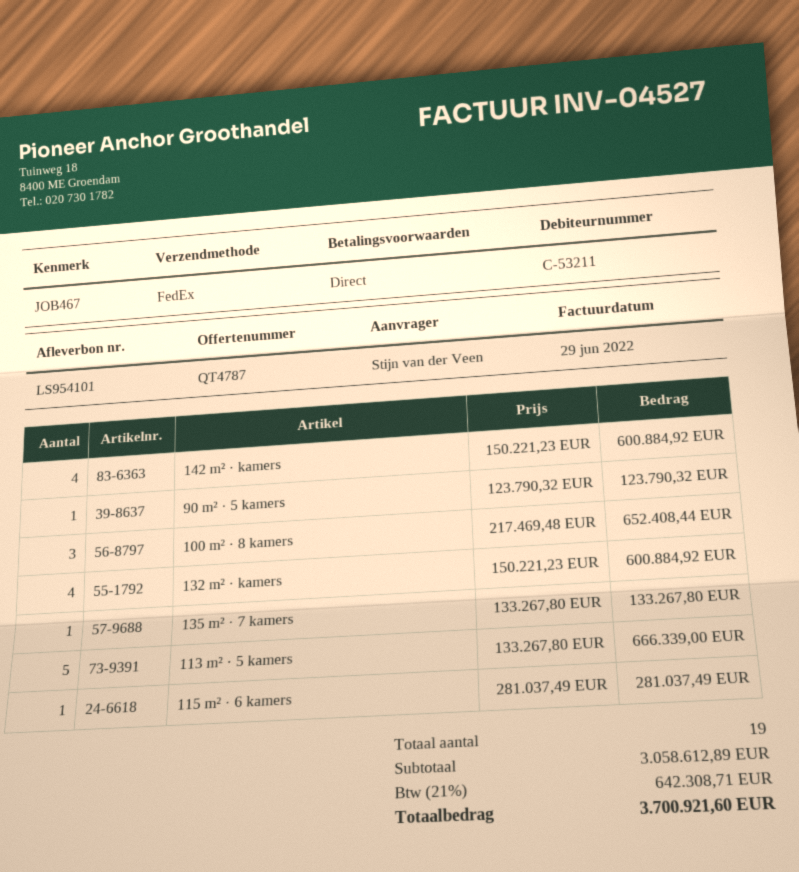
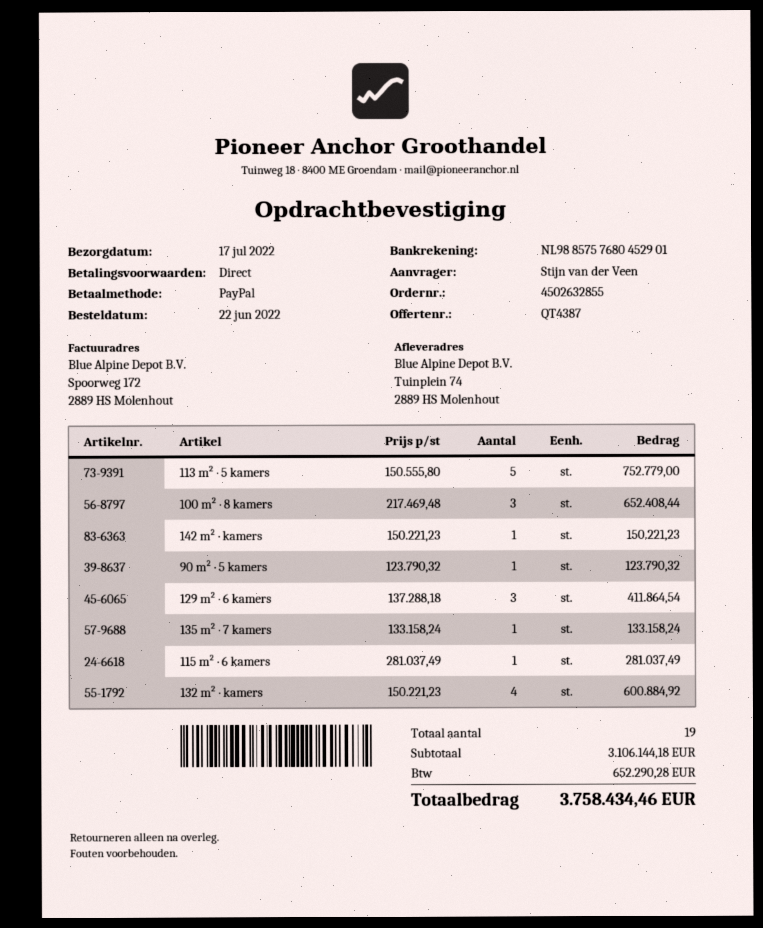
quote number: QT4787 -> QT4387
142 m² · kamers: 4 x 150221.23 = 600884.92 -> 1 x 150221.23 = 150221.23
135 m² · 7 kamers: 1 x 133267.80 = 133267.80 -> 1 x 133158.24 = 133158.24
113 m² · 5 kamers: 5 x 133267.80 = 666339.00 -> 5 x 150555.80 = 752779.00
129 m² · 6 kamers: none -> 3 x 137288.18 = 411864.54
subtotal: 3058612.89 -> 3106144.18
tax: 642308.71 -> 652290.28
total: 3700921.60 -> 3758434.46

